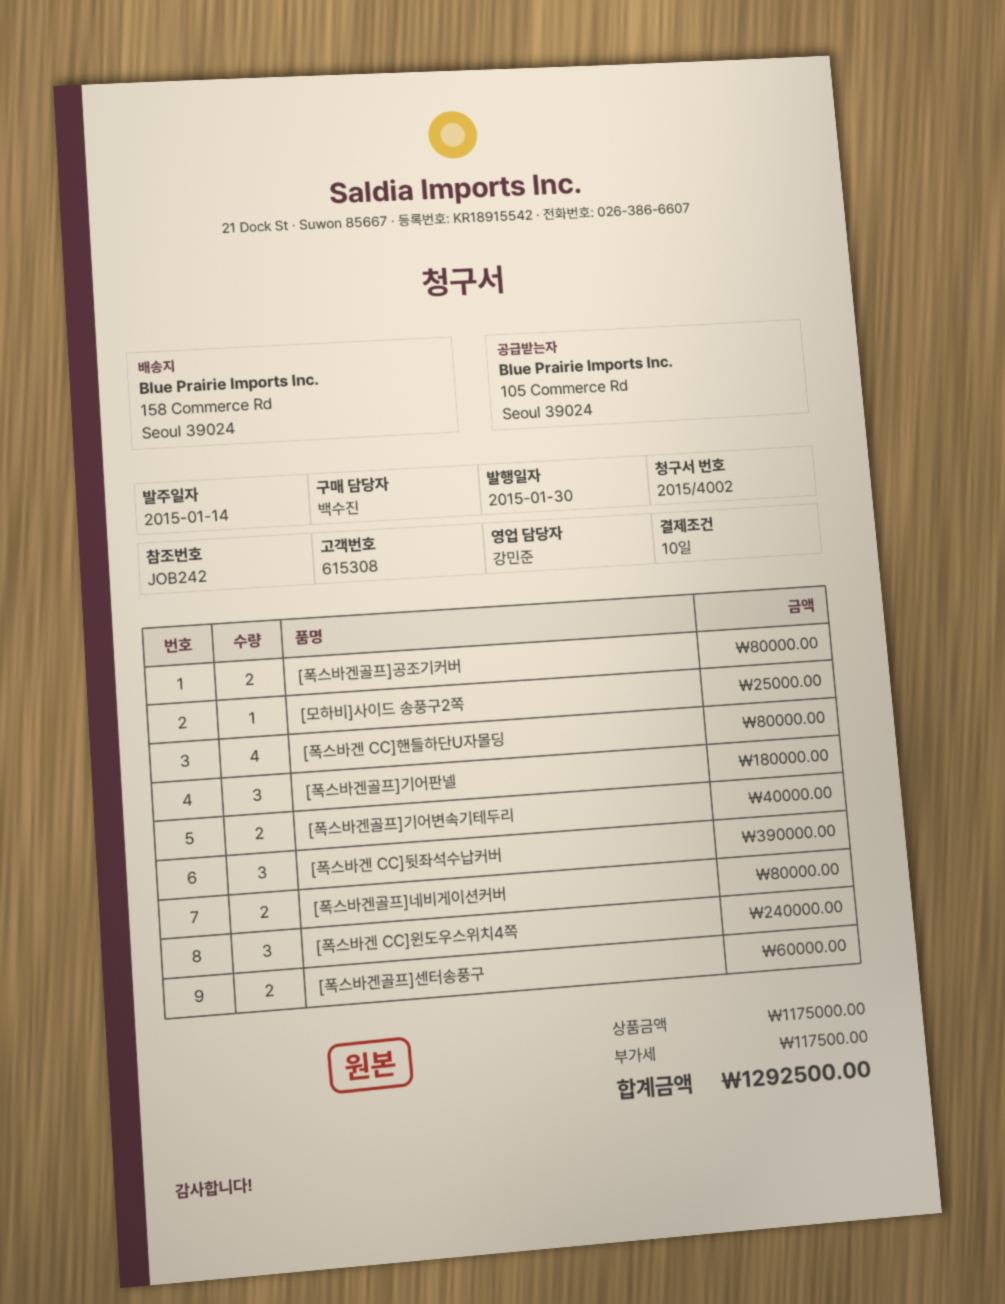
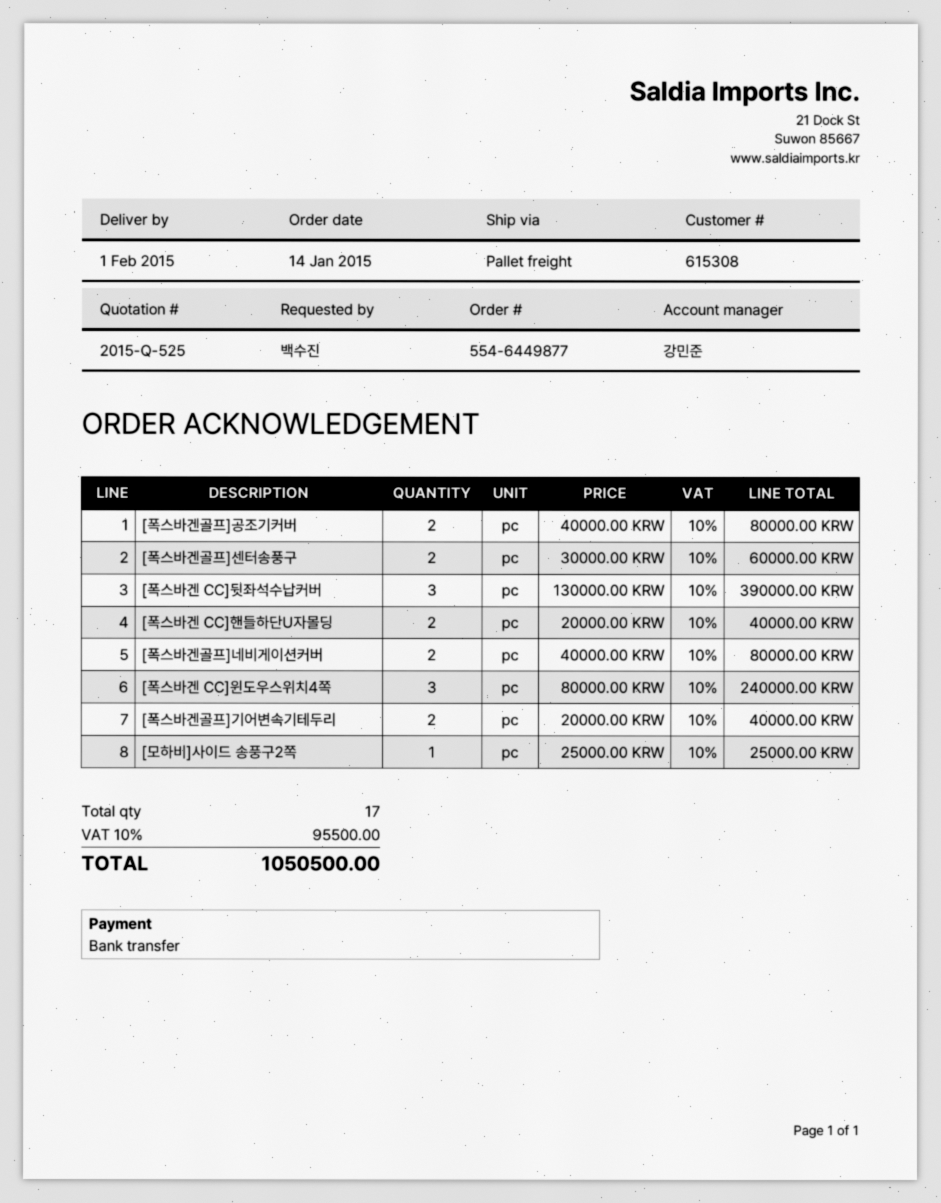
[폭스바겐 CC]핸들하단U자몰딩: 4 for 80000.00 -> 2 for 40000.00
[폭스바겐골프]기어판넬: 3 for 180000.00 -> none
tax: 117500.00 -> 95500.00
total: 1292500.00 -> 1050500.00

